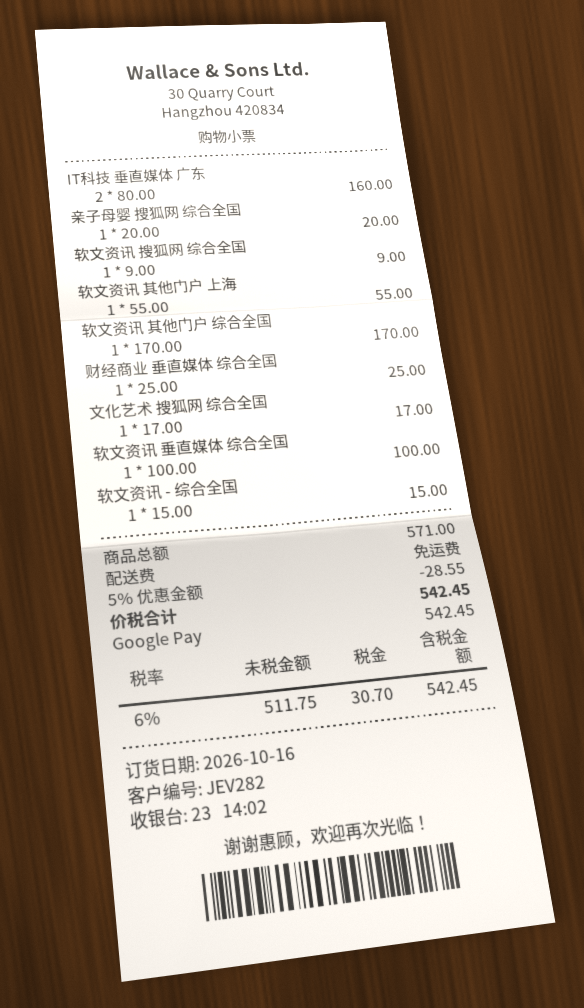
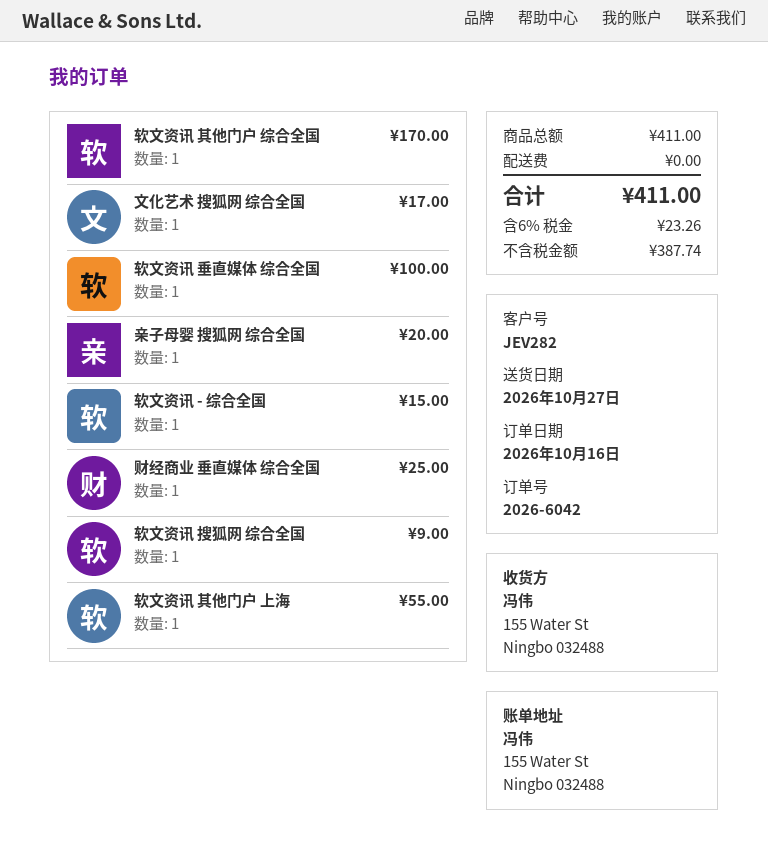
IT科技 垂直媒体 广东: 2 for 160.00 -> none
subtotal: 571.00 -> 411.00
discount: 5% = 28.55 -> none
net: 511.75 -> 387.74
tax: 6% = 30.70 -> 6% = 23.26
total: 542.45 -> 411.00

